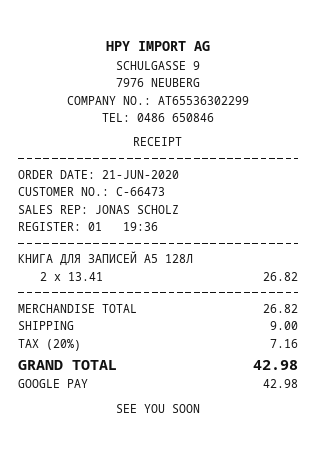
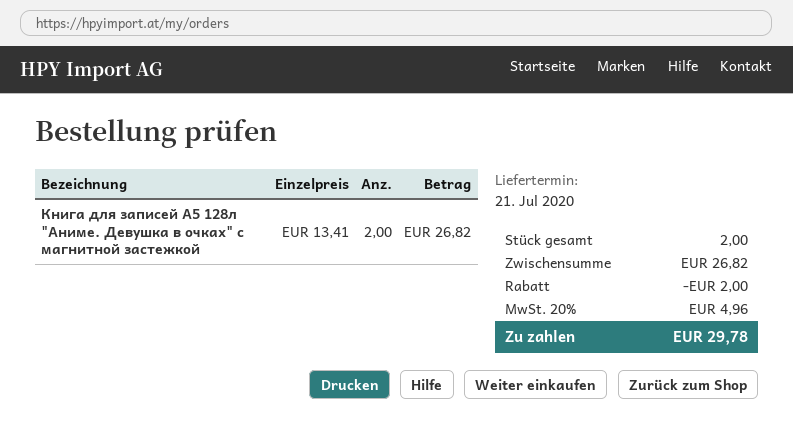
discount: none -> 2.00
shipping: 9.00 -> none
tax: 20% = 7.16 -> 20% = 4.96
total: 42.98 -> 29.78

